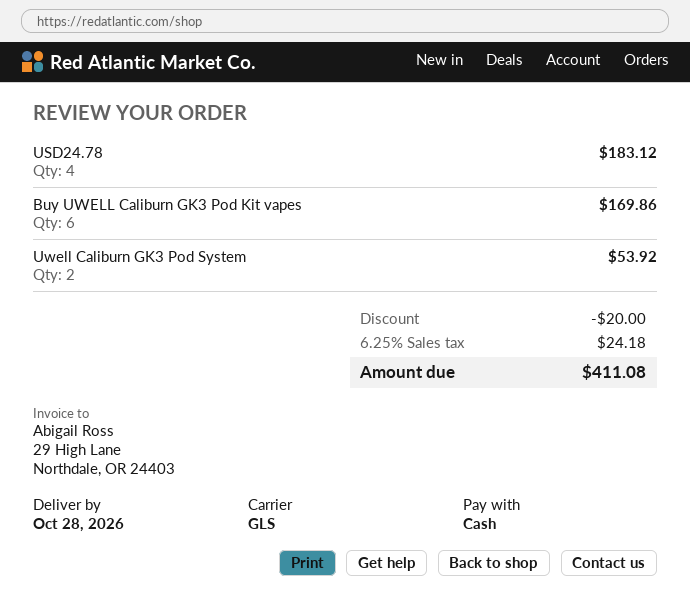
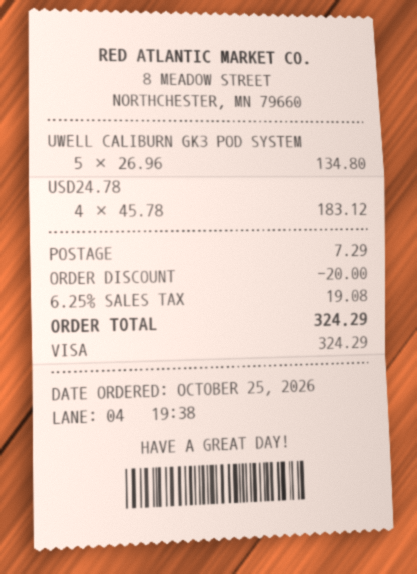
payment method: cash -> Visa
Buy UWELL Caliburn GK3 Pod Kit vapes: 6 for 169.86 -> none
Uwell Caliburn GK3 Pod System: 2 for 53.92 -> 5 for 134.80
shipping: none -> 7.29
tax: 6.25% = 24.18 -> 6.25% = 19.08
total: 411.08 -> 324.29

